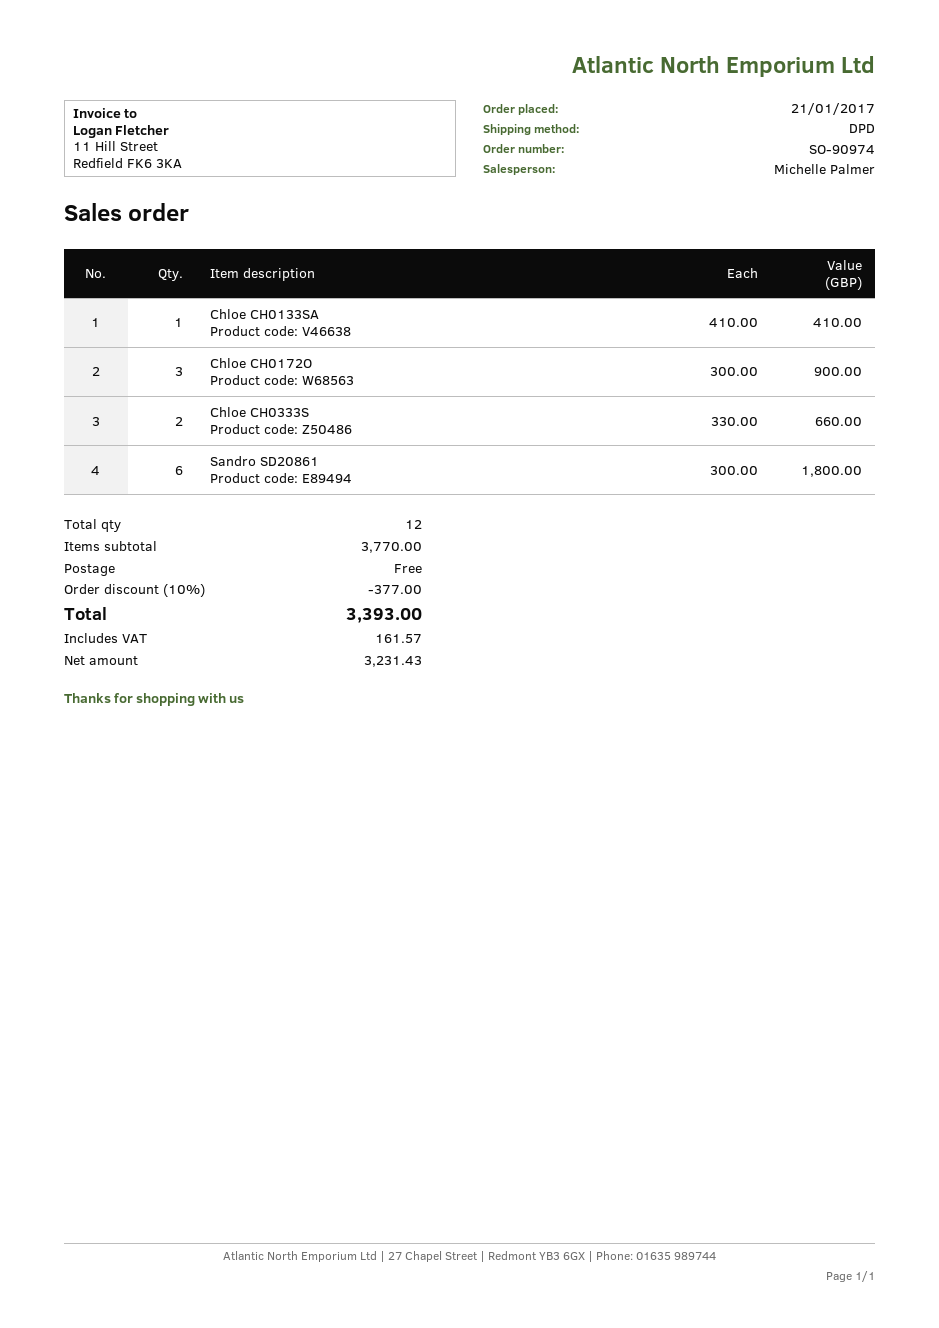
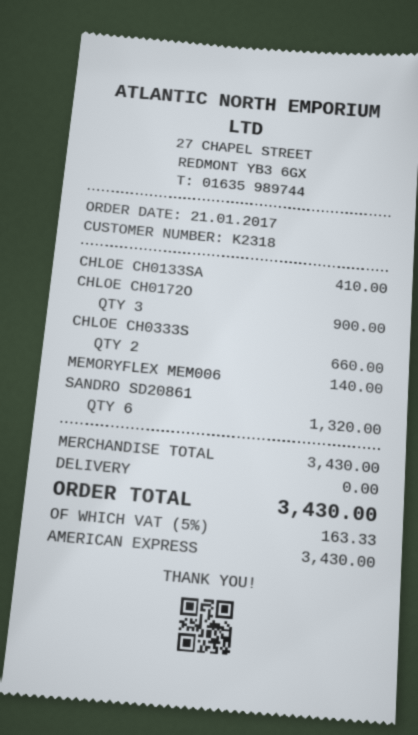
Sandro SD20861: 6 for 1800.00 -> 6 for 1320.00
MEMORYFLEX MEM006: none -> 1 for 140.00
subtotal: 3770.00 -> 3430.00
discount: 10% = 377.00 -> none
tax: 161.57 -> 163.33
total: 3393.00 -> 3430.00

